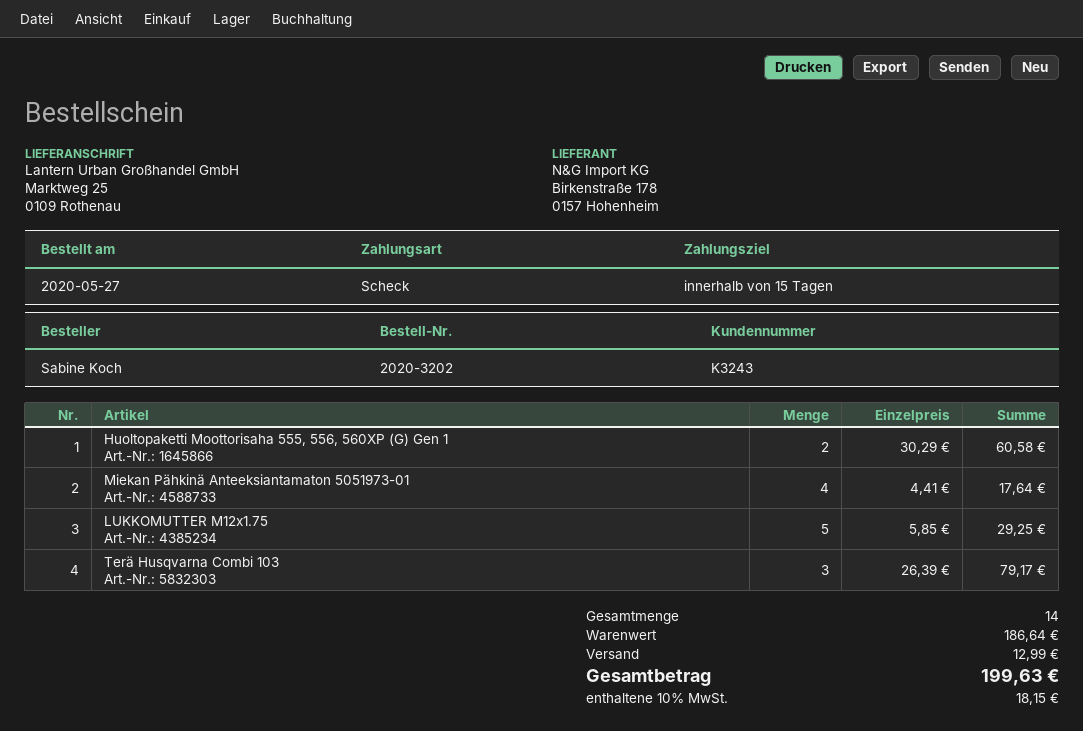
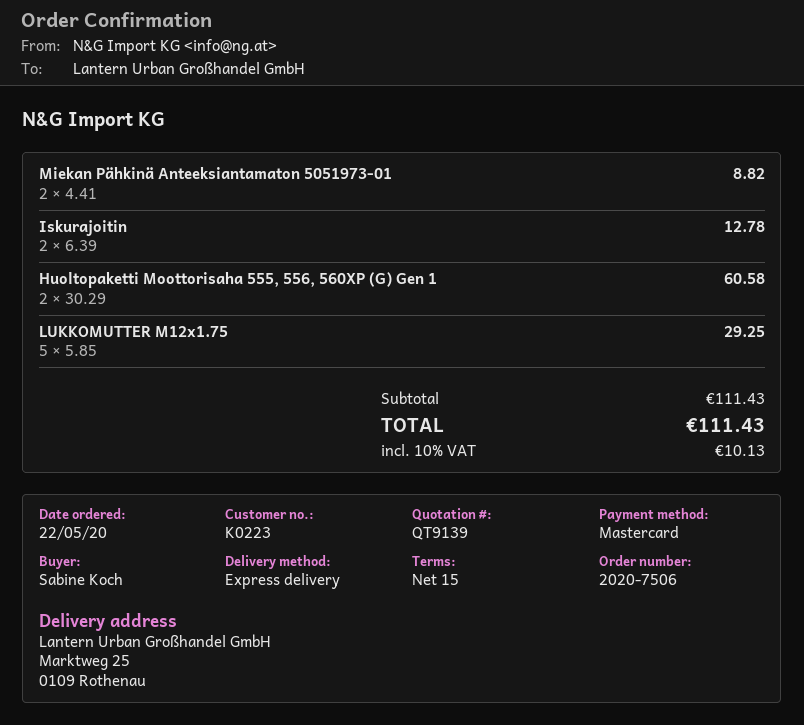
order number: 2020-3202 -> 2020-7506
order date: 2020-05-27 -> 2020-05-22
customer number: K3243 -> K0223
payment method: cheque -> Mastercard
Miekan Pähkinä Anteeksiantamaton 5051973-01: 4 x 4.41 = 17.64 -> 2 x 4.41 = 8.82
Terä Husqvarna Combi 103: 3 x 26.39 = 79.17 -> none
Iskurajoitin: none -> 2 x 6.39 = 12.78
subtotal: 186.64 -> 111.43
shipping: 12.99 -> none
tax: 10% = 18.15 -> 10% = 10.13
total: 199.63 -> 111.43

